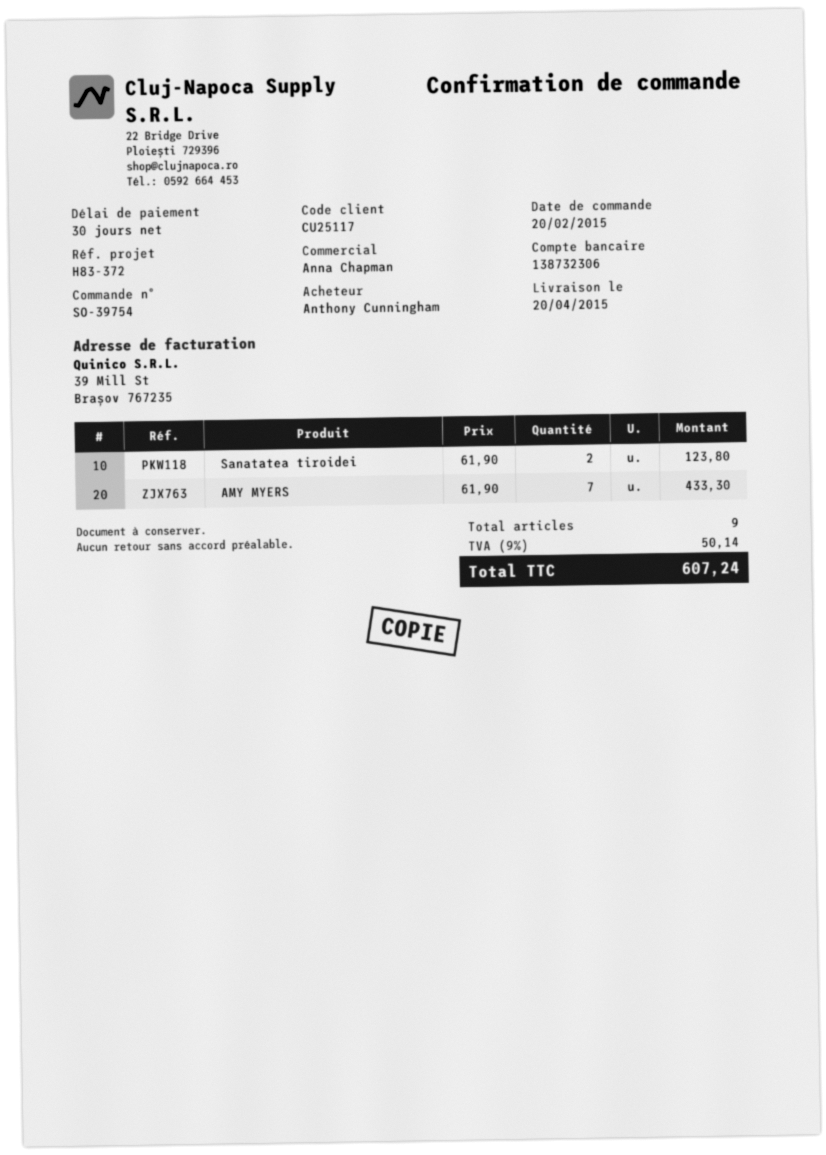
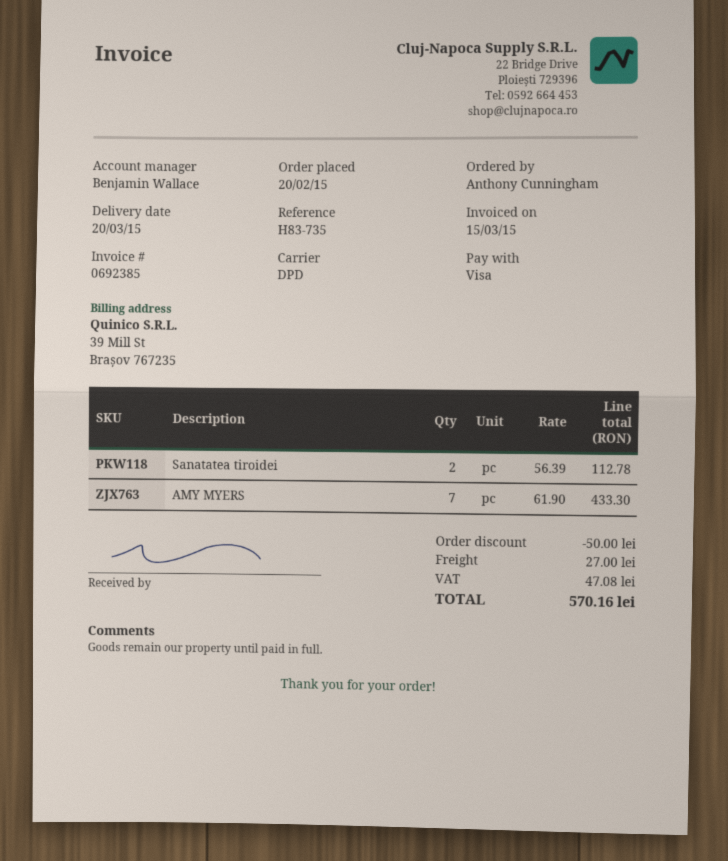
delivery date: 2015-04-20 -> 2015-03-20
reference: H83-372 -> H83-735
sales rep: Anna Chapman -> Benjamin Wallace
Sanatatea tiroidei: 2 x 61.90 = 123.80 -> 2 x 56.39 = 112.78
discount: none -> 50.00
shipping: none -> 27.00
tax: 50.14 -> 47.08
total: 607.24 -> 570.16

